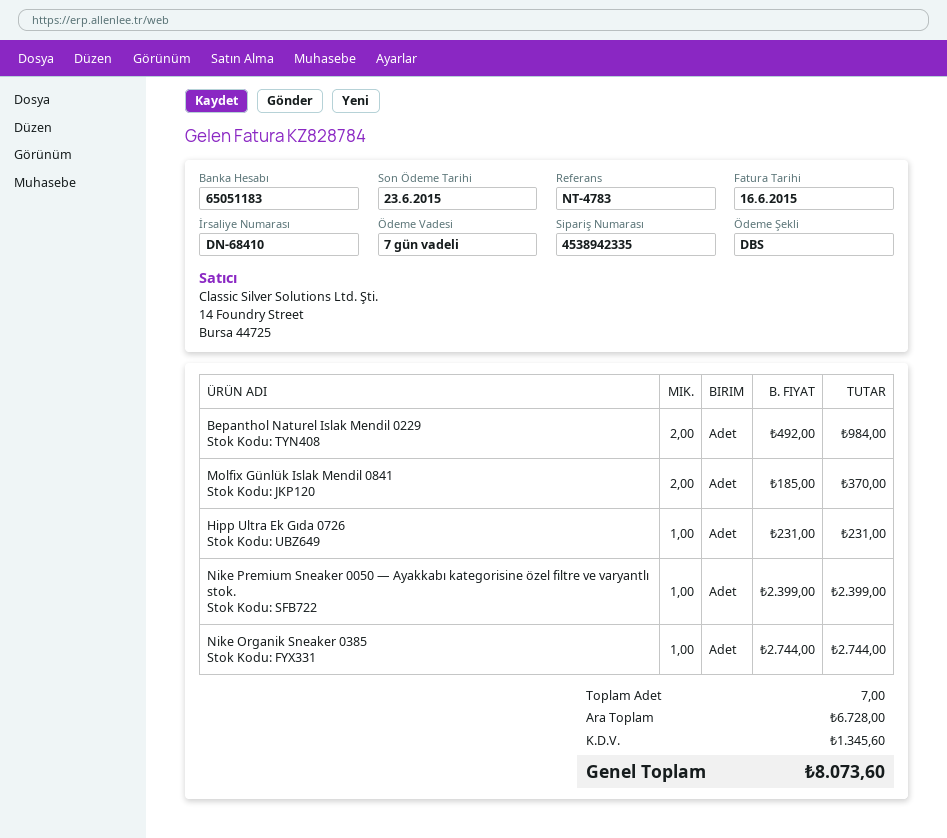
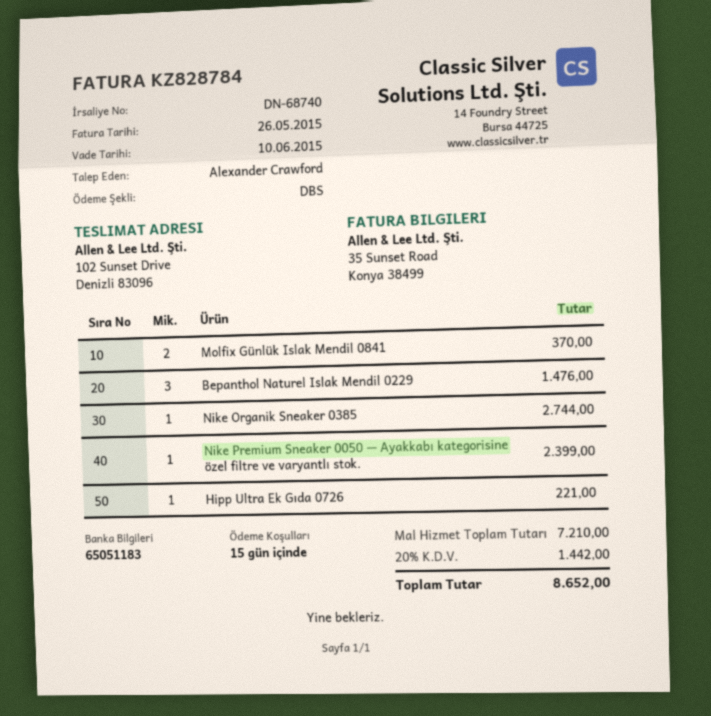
delivery note number: DN-68410 -> DN-68740
invoice date: 2015-06-16 -> 2015-05-26
payment terms: 7 days -> 15 days
due date: 2015-06-23 -> 2015-06-10
Bepanthol Naturel Islak Mendil 0229: 2 for 984.00 -> 3 for 1476.00
Hipp Ultra Ek Gıda 0726: 1 for 231.00 -> 1 for 221.00
subtotal: 6728.00 -> 7210.00
tax: 1345.60 -> 1442.00
total: 8073.60 -> 8652.00

